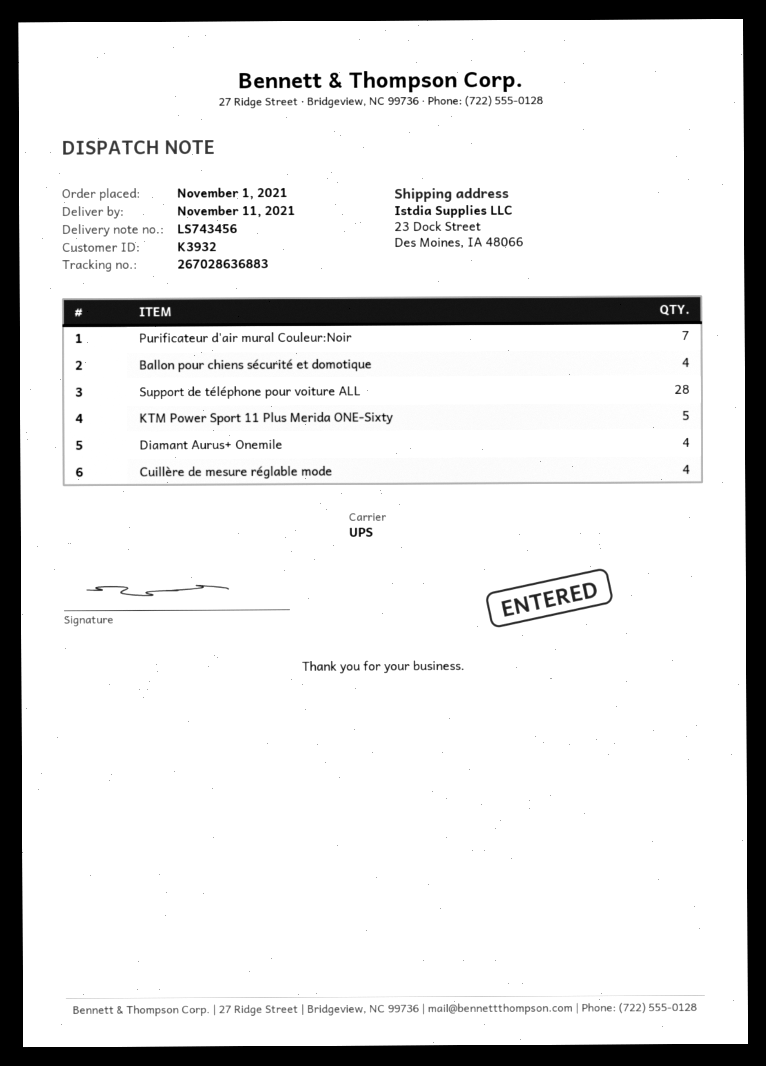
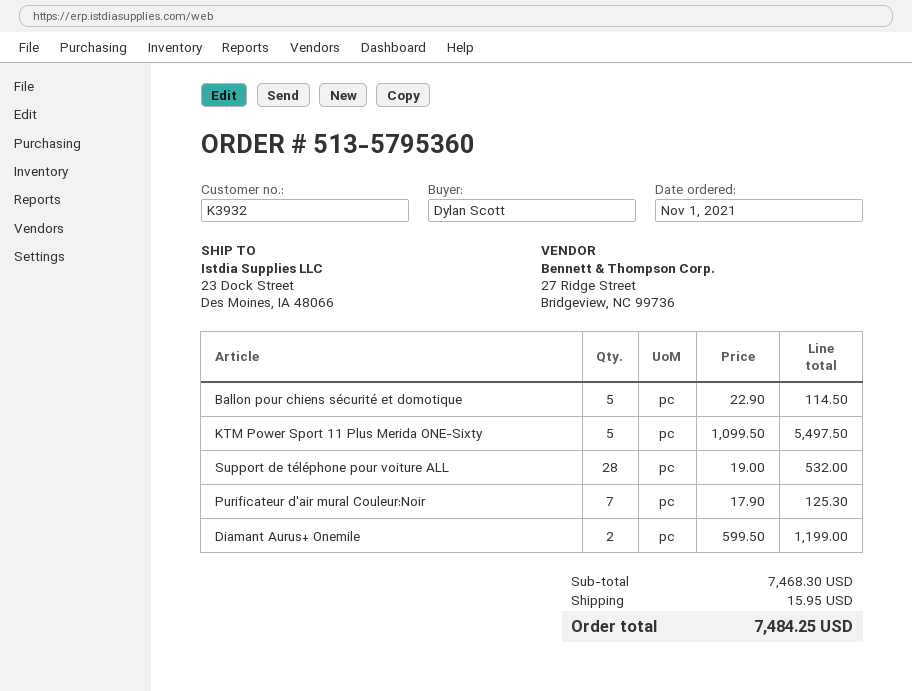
Ballon pour chiens sécurité et domotique: 4 -> 5
Diamant Aurus+ Onemile: 4 -> 2
Cuillère de mesure réglable mode: 4 -> none

